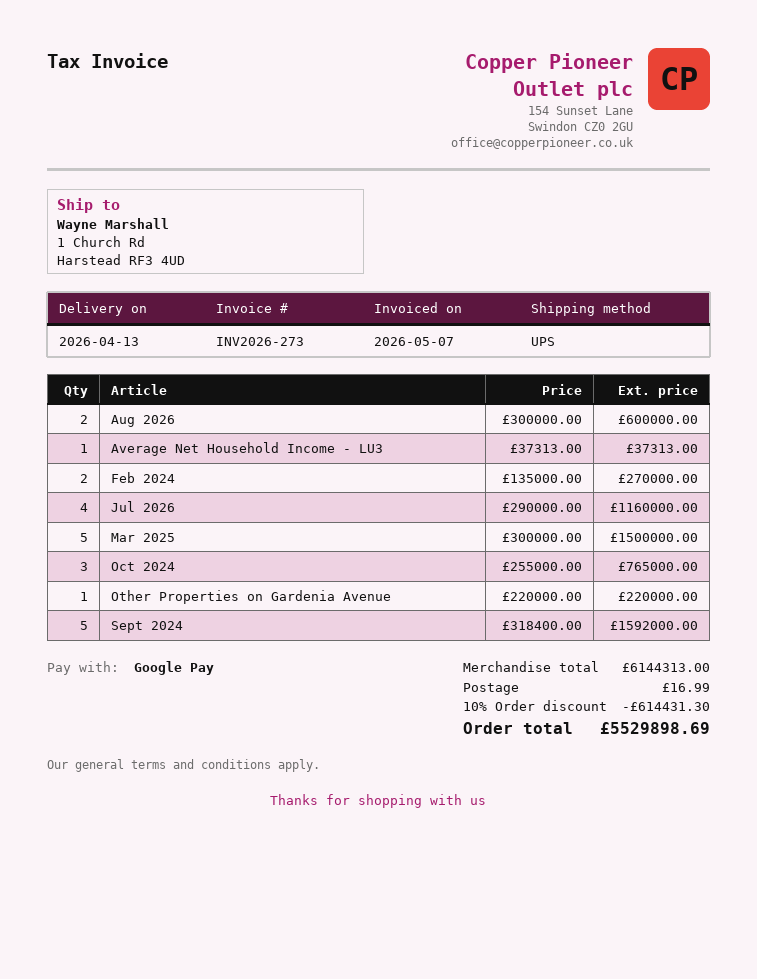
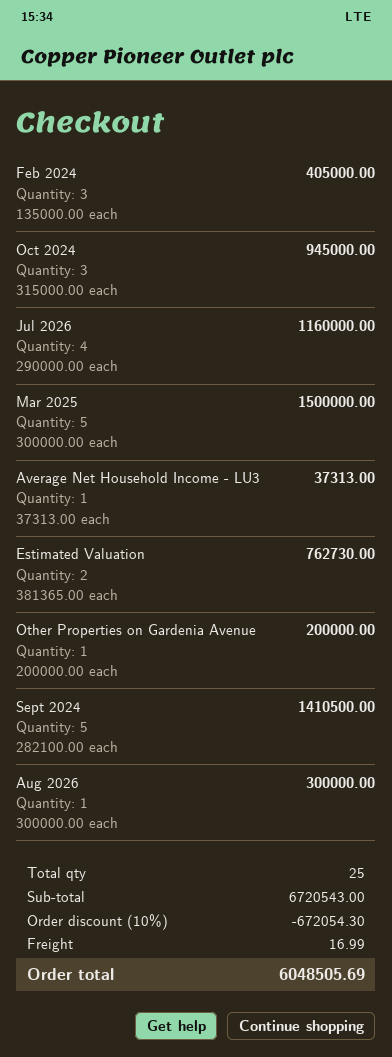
Aug 2026: 2 x 300000.00 = 600000.00 -> 1 x 300000.00 = 300000.00
Feb 2024: 2 x 135000.00 = 270000.00 -> 3 x 135000.00 = 405000.00
Oct 2024: 3 x 255000.00 = 765000.00 -> 3 x 315000.00 = 945000.00
Other Properties on Gardenia Avenue: 1 x 220000.00 = 220000.00 -> 1 x 200000.00 = 200000.00
Sept 2024: 5 x 318400.00 = 1592000.00 -> 5 x 282100.00 = 1410500.00
Estimated Valuation: none -> 2 x 381365.00 = 762730.00
subtotal: 6144313.00 -> 6720543.00
discount: 10% = 614431.30 -> 10% = 672054.30
total: 5529898.69 -> 6048505.69

